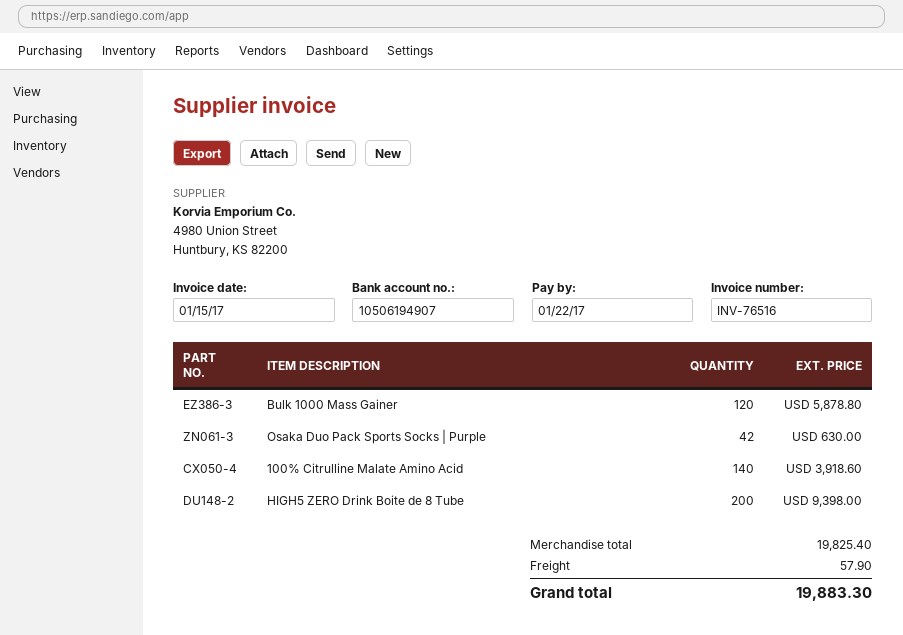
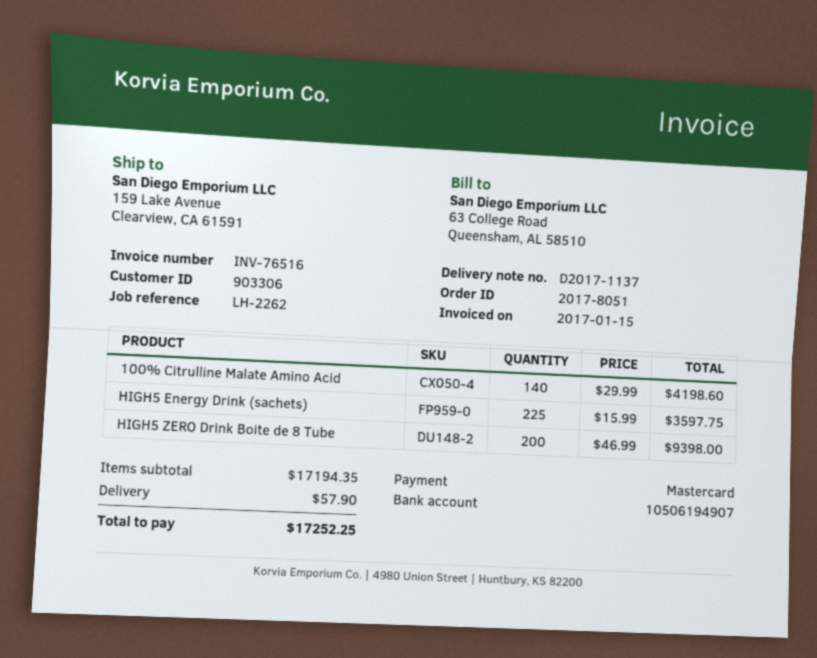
Bulk 1000 Mass Gainer: 120 for 5878.80 -> none
Osaka Duo Pack Sports Socks | Purple: 42 for 630.00 -> none
100% Citrulline Malate Amino Acid: 140 for 3918.60 -> 140 for 4198.60
HIGH5 Energy Drink (sachets): none -> 225 for 3597.75
subtotal: 19825.40 -> 17194.35
total: 19883.30 -> 17252.25

